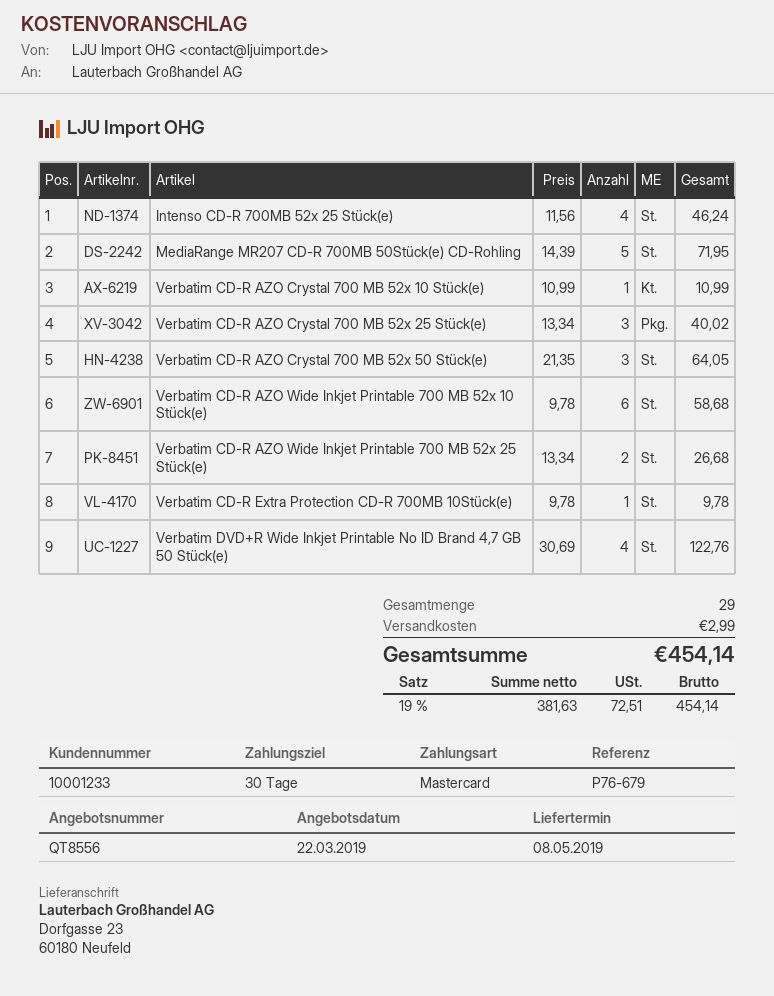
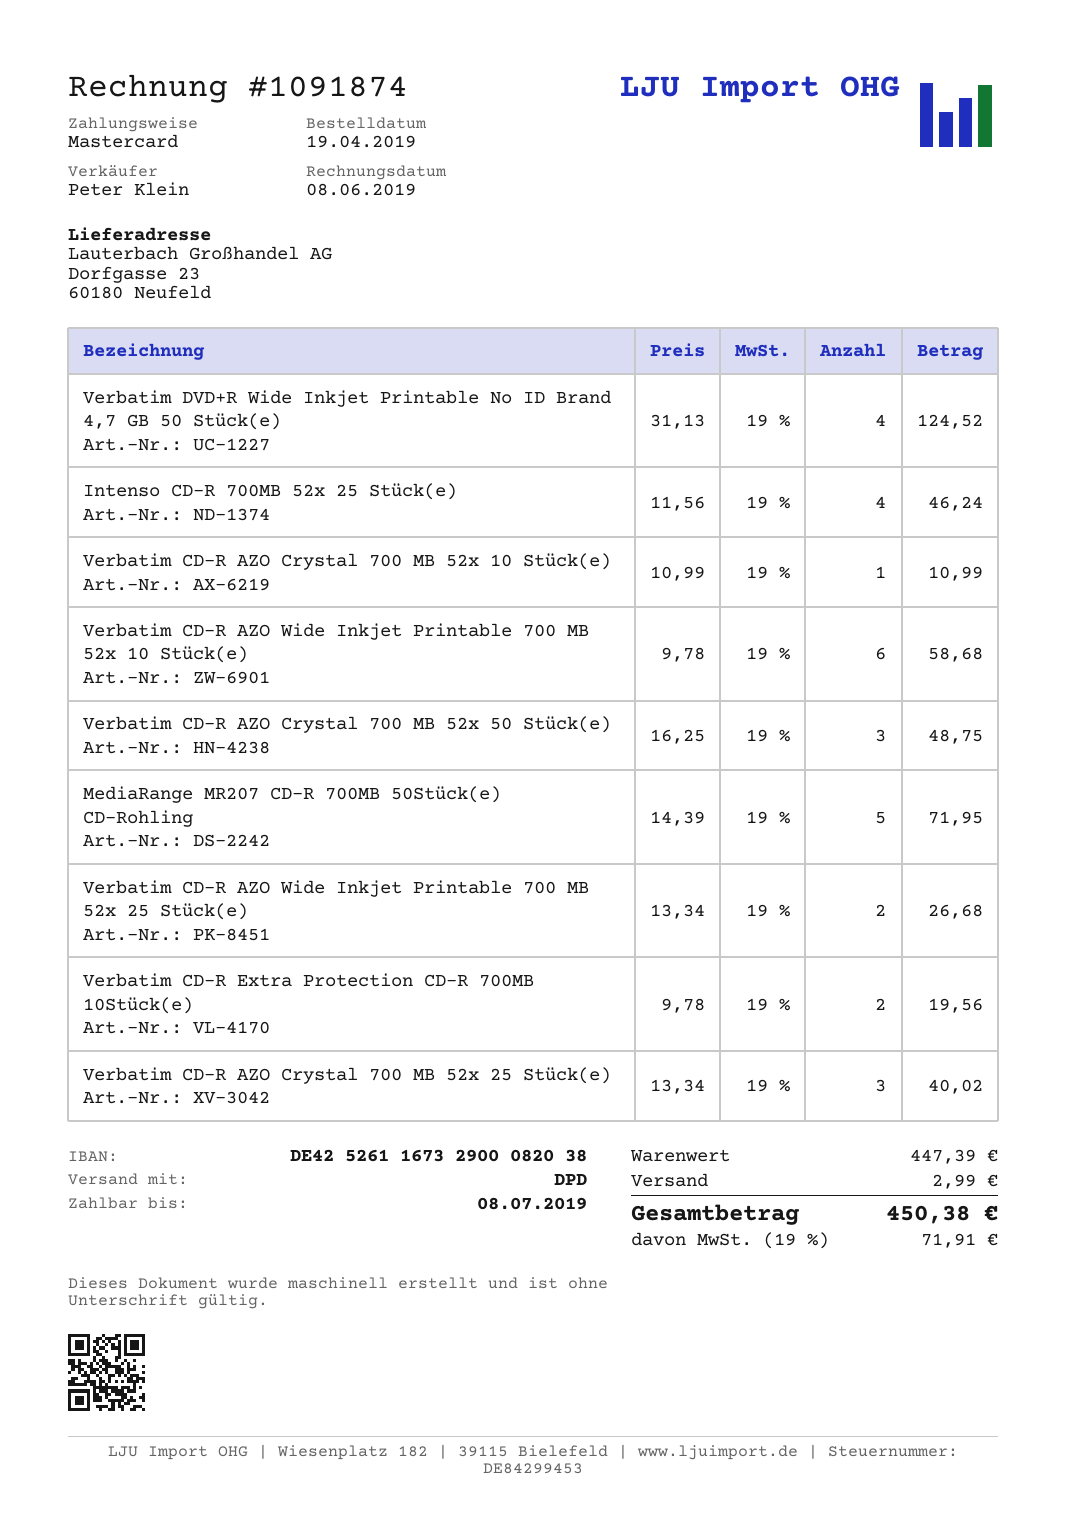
Verbatim CD-R AZO Crystal 700 MB 52x 50 Stück(e): 3 x 21.35 = 64.05 -> 3 x 16.25 = 48.75
Verbatim CD-R Extra Protection CD-R 700MB 10Stück(e): 1 x 9.78 = 9.78 -> 2 x 9.78 = 19.56
Verbatim DVD+R Wide Inkjet Printable No ID Brand 4,7 GB 50 Stück(e): 4 x 30.69 = 122.76 -> 4 x 31.13 = 124.52
tax: 19% = 72.51 -> 19% = 71.91
total: 454.14 -> 450.38

